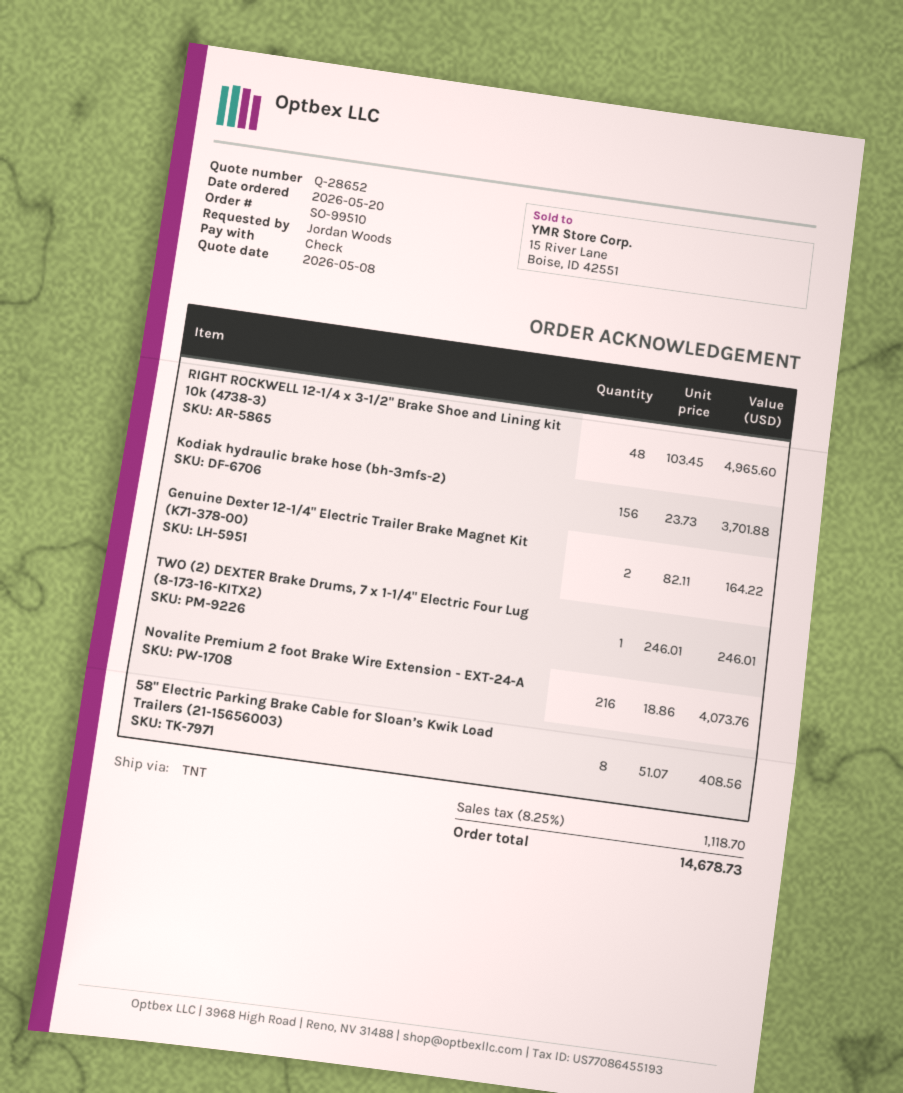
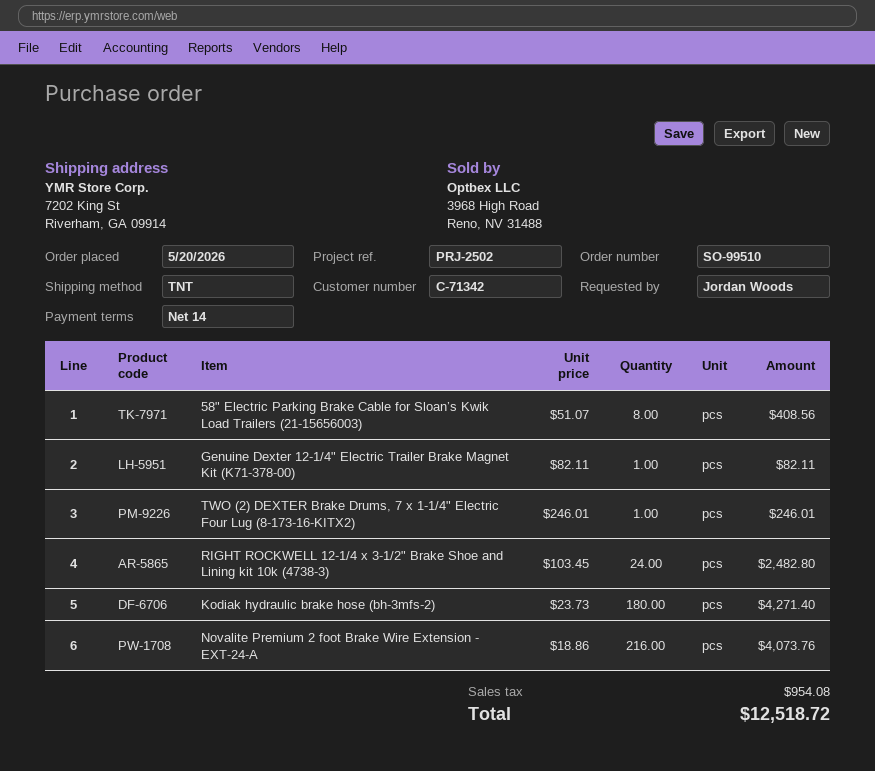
RIGHT ROCKWELL 12-1/4 x 3-1/2" Brake Shoe and Lining kit 10k (4738-3): 48 x 103.45 = 4965.60 -> 24 x 103.45 = 2482.80
Kodiak hydraulic brake hose (bh-3mfs-2): 156 x 23.73 = 3701.88 -> 180 x 23.73 = 4271.40
Genuine Dexter 12-1/4" Electric Trailer Brake Magnet Kit (K71-378-00): 2 x 82.11 = 164.22 -> 1 x 82.11 = 82.11
tax: 1118.70 -> 954.08
total: 14678.73 -> 12518.72

